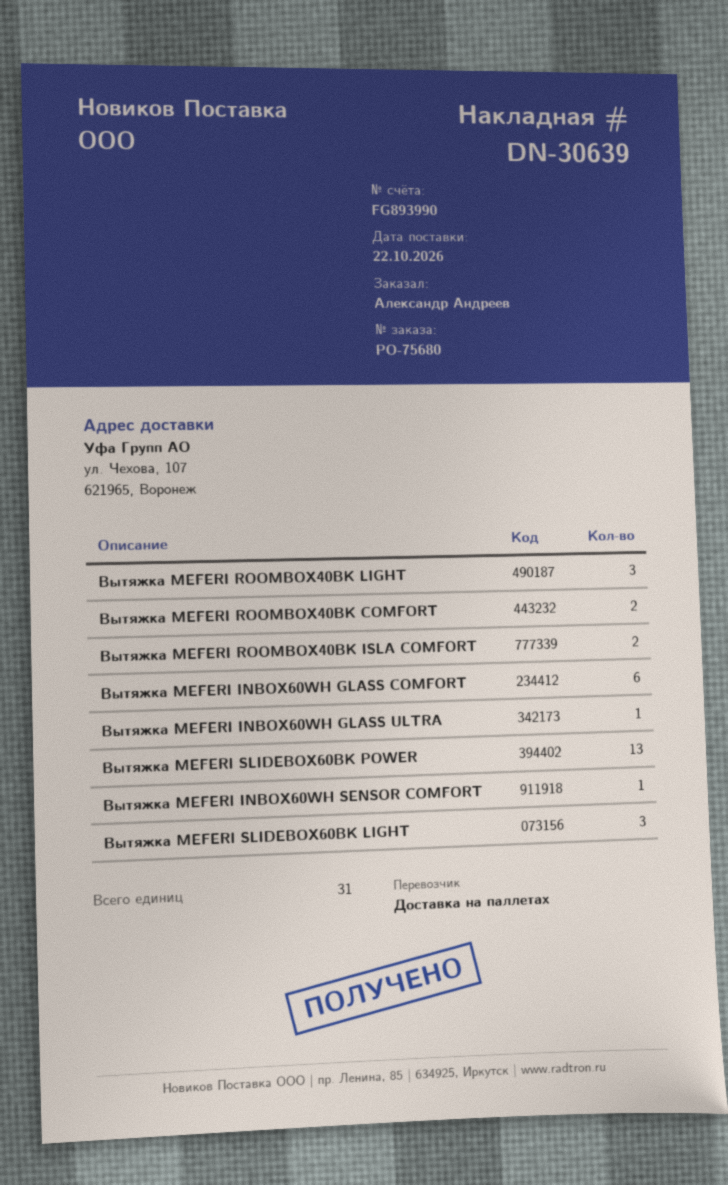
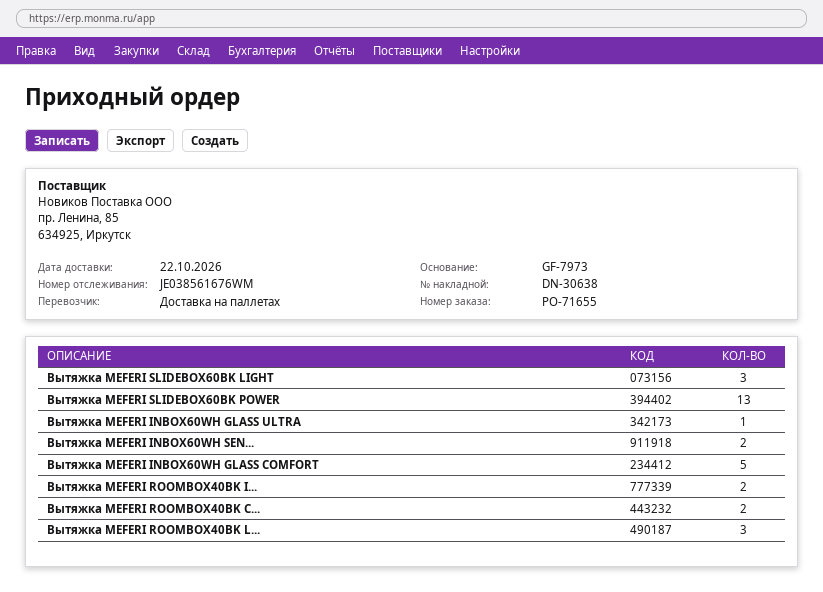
order number: PO-75680 -> PO-71655
delivery note number: DN-30639 -> DN-30638
Вытяжка MEFERI INBOX60WH GLASS COMFORT: 6 -> 5
Вытяжка MEFERI INBOX60WH SENSOR COMFORT: 1 -> 2

